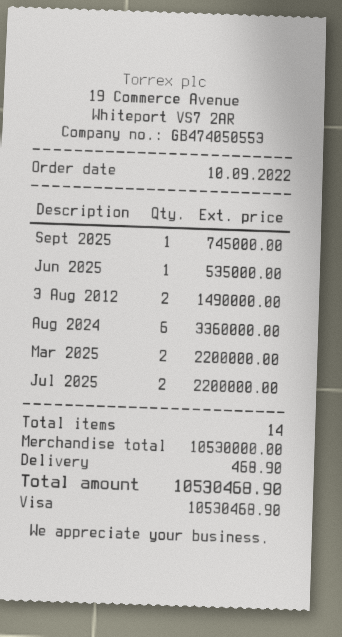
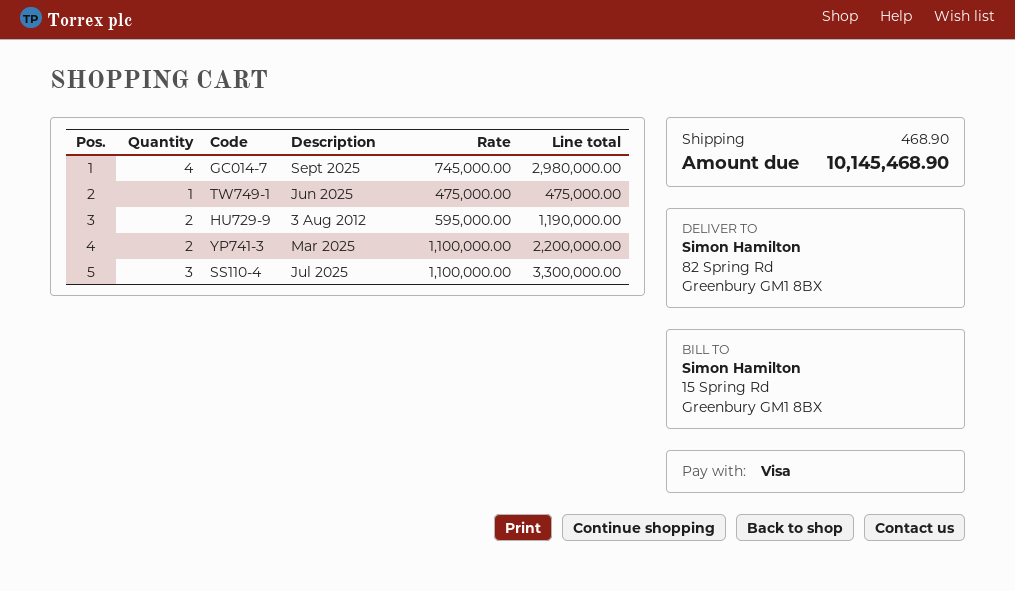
Sept 2025: 1 for 745000.00 -> 4 for 2980000.00
Jun 2025: 1 for 535000.00 -> 1 for 475000.00
3 Aug 2012: 2 for 1490000.00 -> 2 for 1190000.00
Aug 2024: 6 for 3360000.00 -> none
Jul 2025: 2 for 2200000.00 -> 3 for 3300000.00
total: 10530468.90 -> 10145468.90

